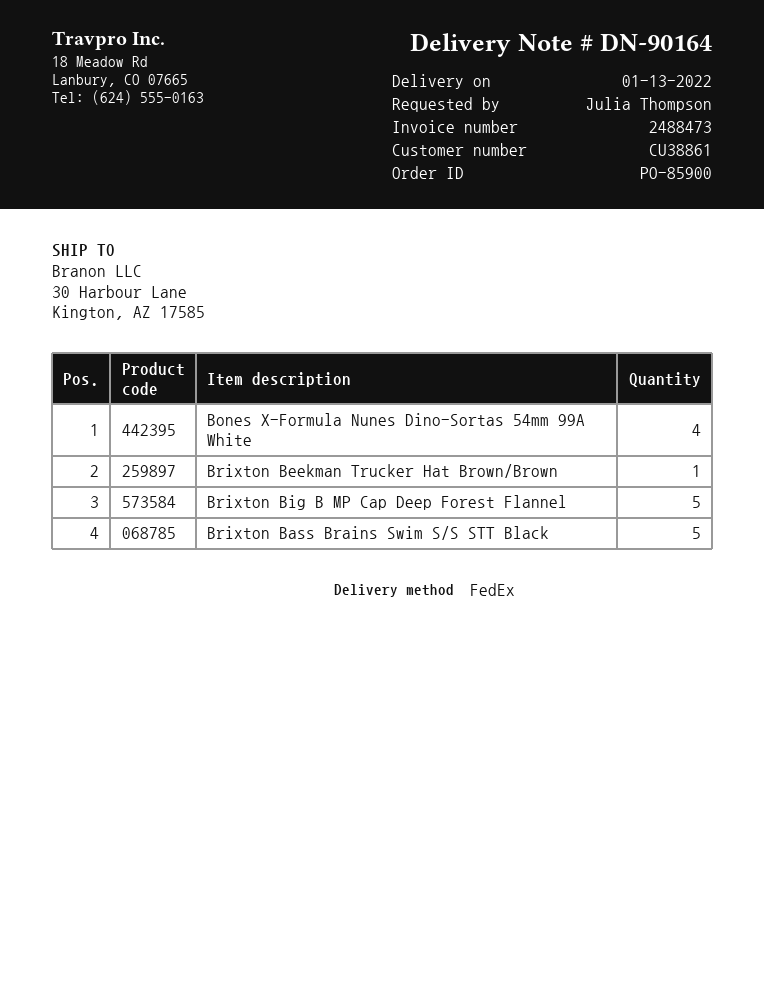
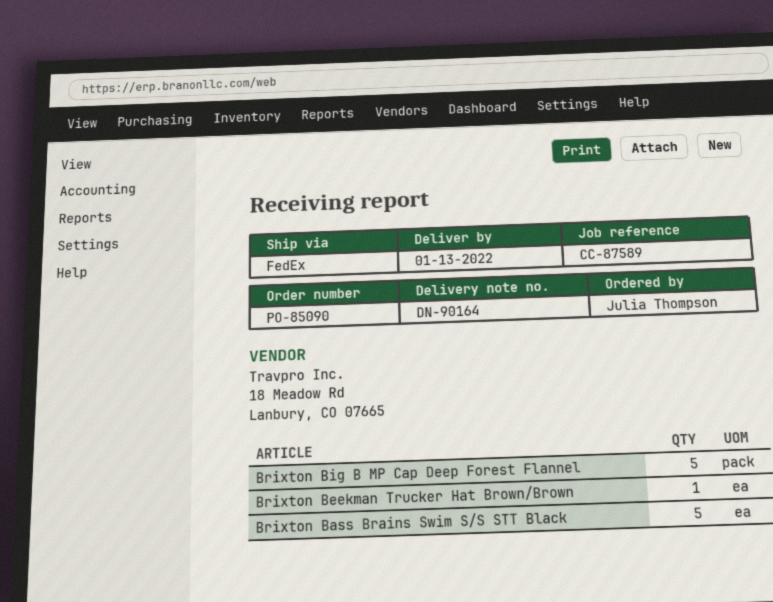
order number: PO-85900 -> PO-85090
Bones X-Formula Nunes Dino-Sortas 54mm 99A White: 4 -> none

